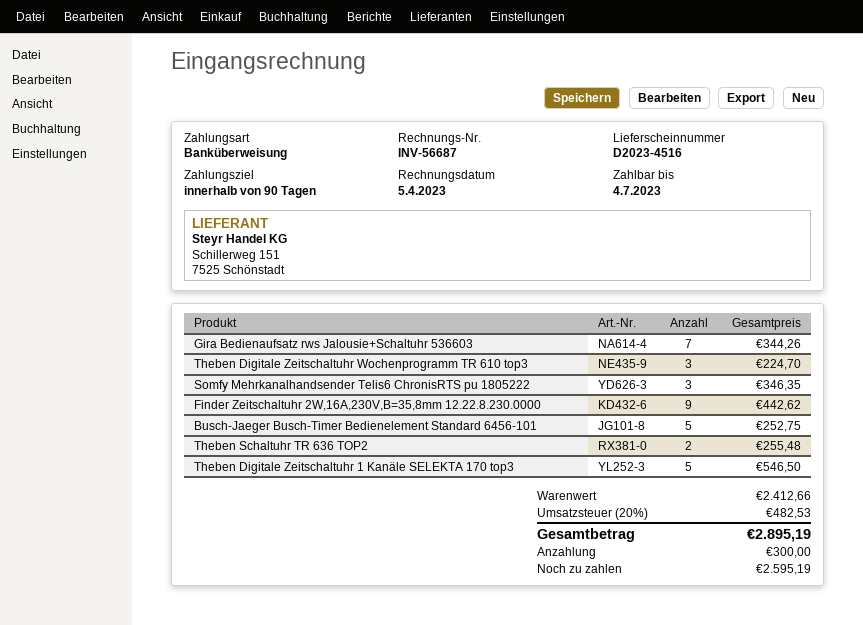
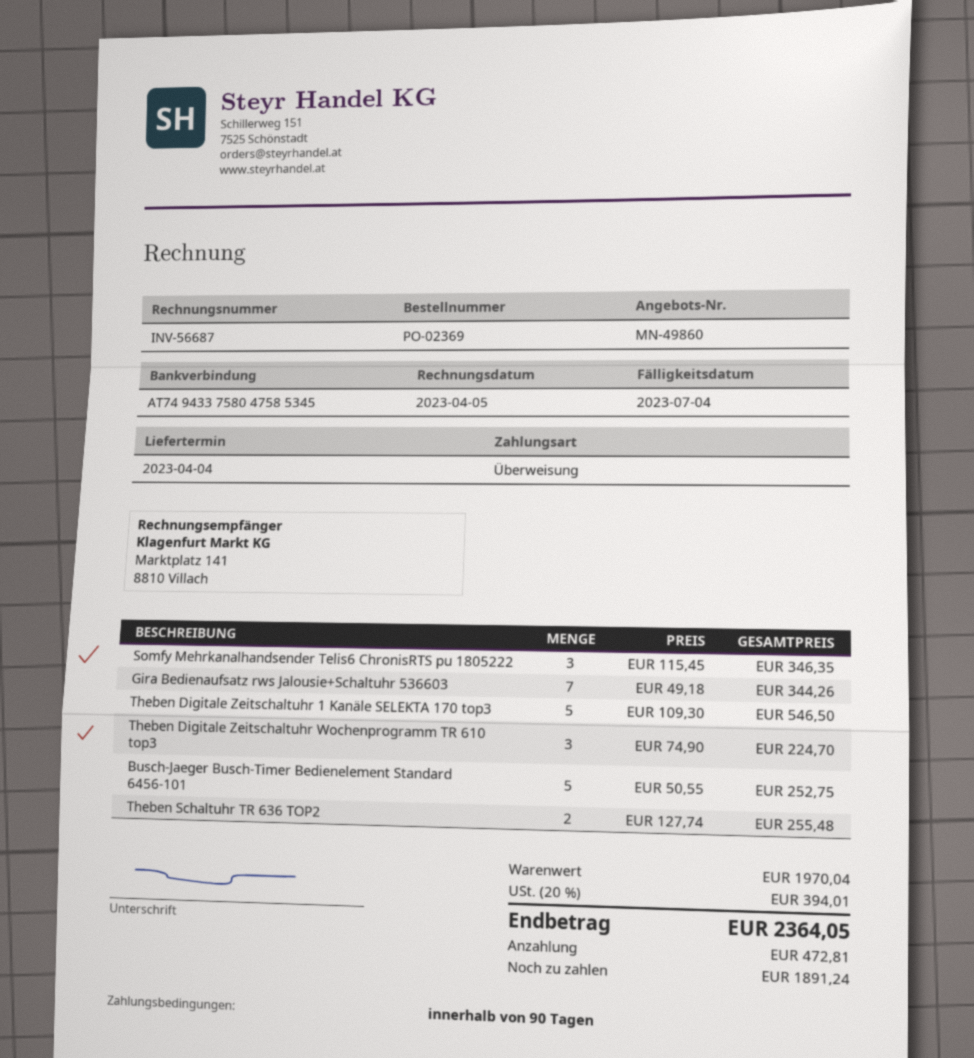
Finder Zeitschaltuhr 2W,16A,230V,B=35,8mm 12.22.8.230.0000: 9 for 442.62 -> none
subtotal: 2412.66 -> 1970.04
tax: 20% = 482.53 -> 20% = 394.01
total: 2895.19 -> 2364.05
deposit: 300.00 -> 472.81
balance: 2595.19 -> 1891.24

